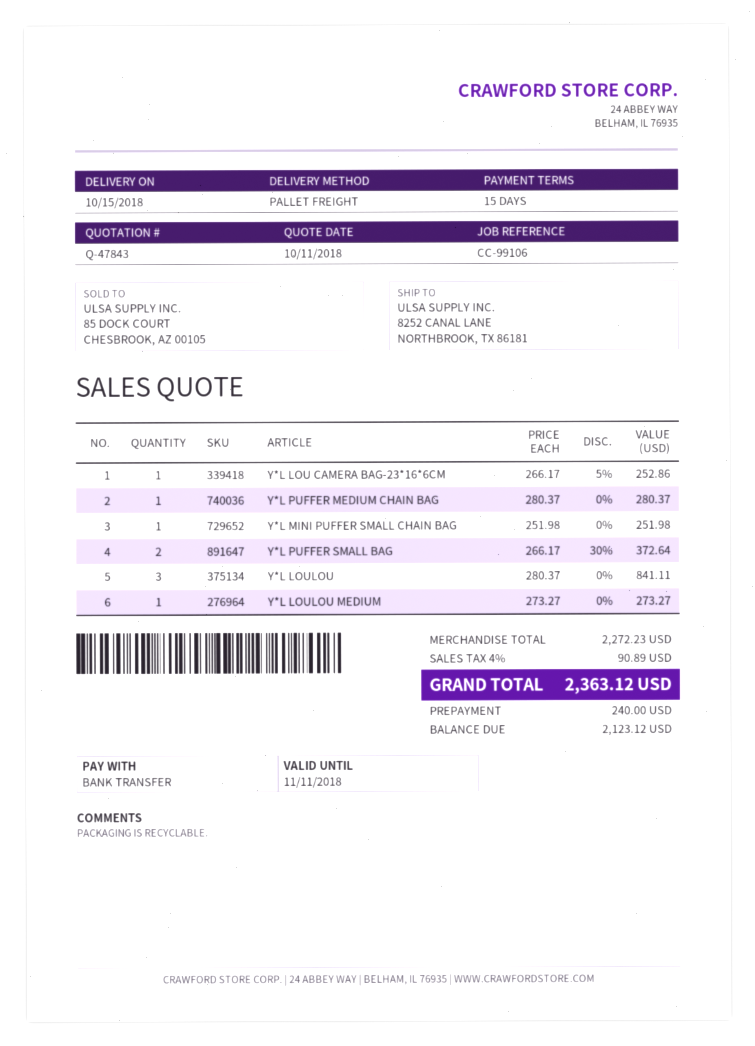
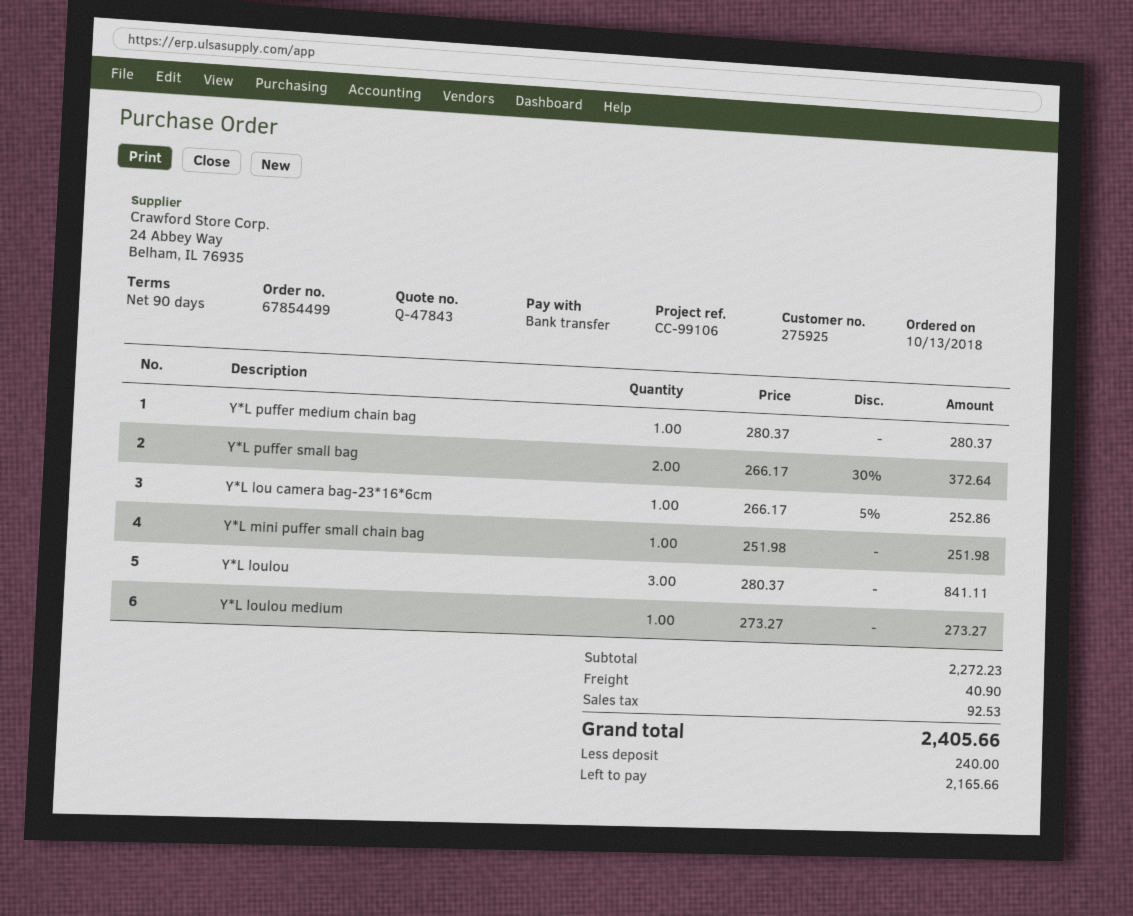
payment terms: 15 days -> 90 days
shipping: none -> 40.90
tax: 90.89 -> 92.53
total: 2363.12 -> 2405.66
balance: 2123.12 -> 2165.66

